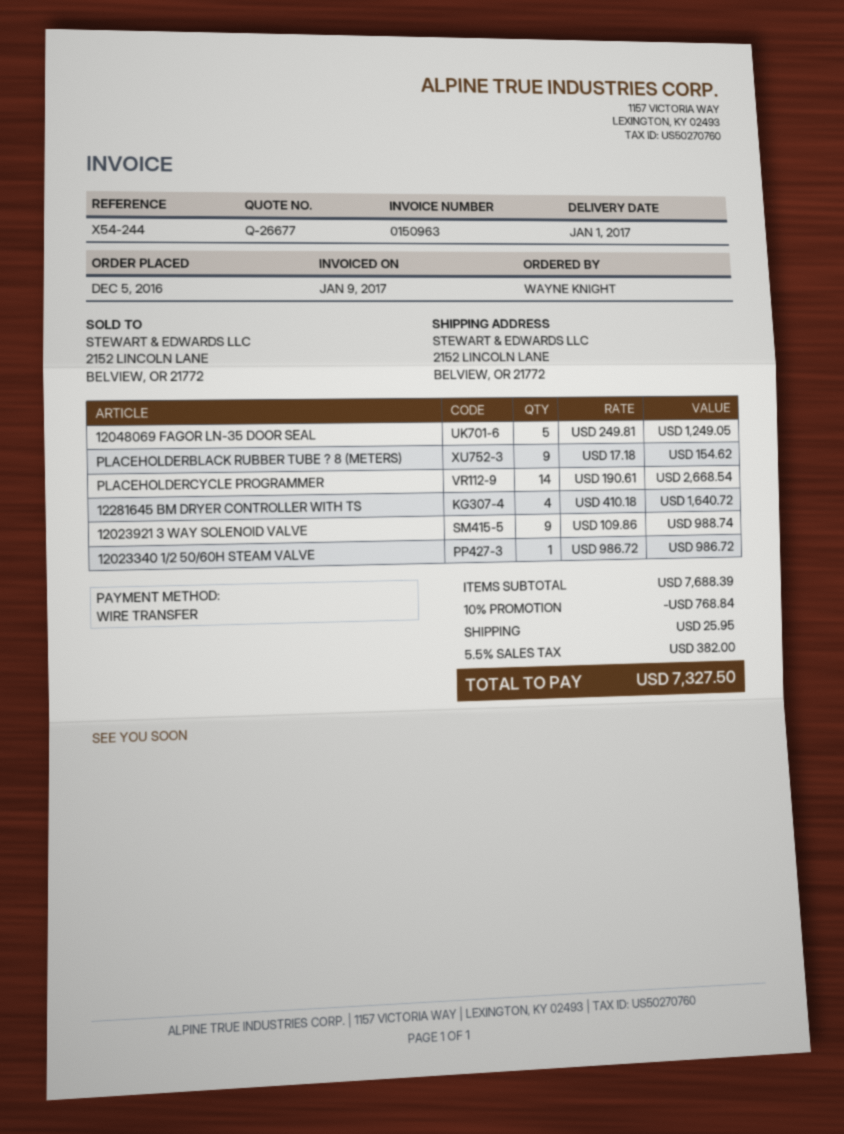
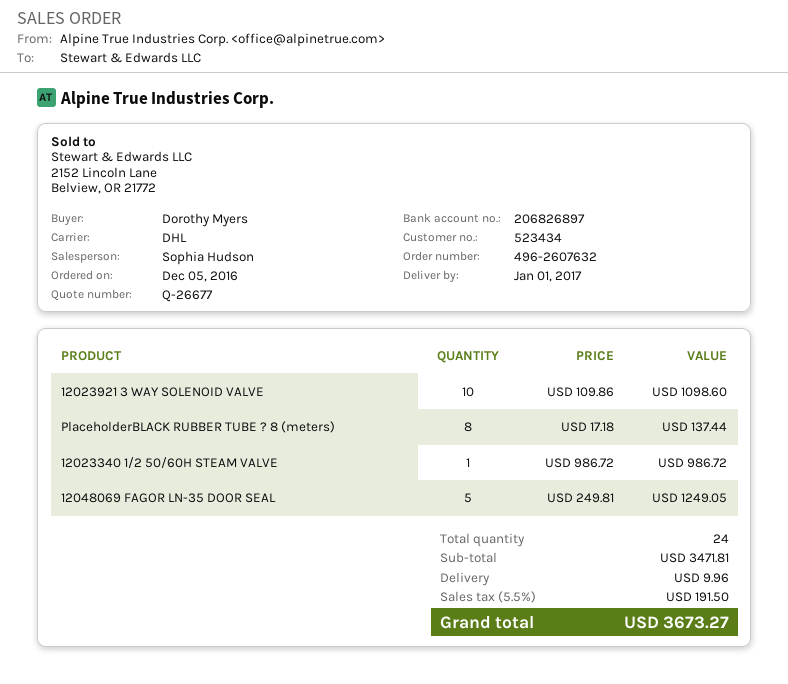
ordered by: WAYNE KNIGHT -> Dorothy Myers
PLACEHOLDERBLACK RUBBER TUBE ? 8 (METERS): 9 x 17.18 = 154.62 -> 8 x 17.18 = 137.44
PLACEHOLDERCYCLE PROGRAMMER: 14 x 190.61 = 2668.54 -> none
12281645 BM DRYER CONTROLLER WITH TS: 4 x 410.18 = 1640.72 -> none
12023921 3 WAY SOLENOID VALVE: 9 x 109.86 = 988.74 -> 10 x 109.86 = 1098.60
subtotal: 7688.39 -> 3471.81
discount: 10% = 768.84 -> none
shipping: 25.95 -> 9.96
tax: 5.5% = 382.00 -> 5.5% = 191.50
total: 7327.50 -> 3673.27

